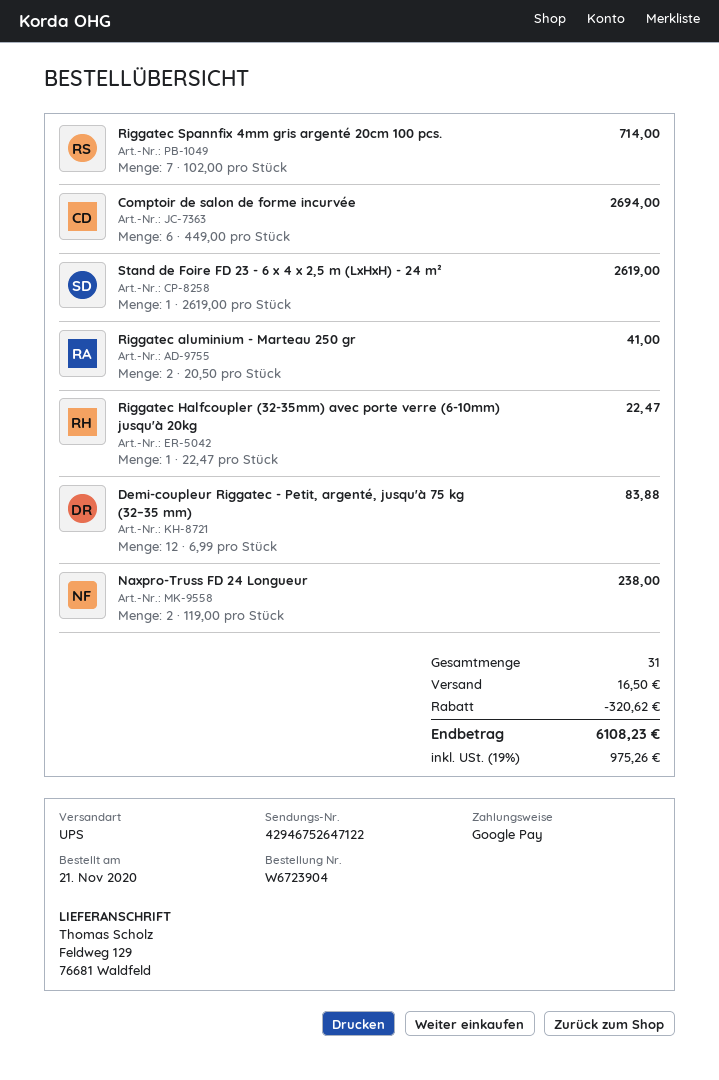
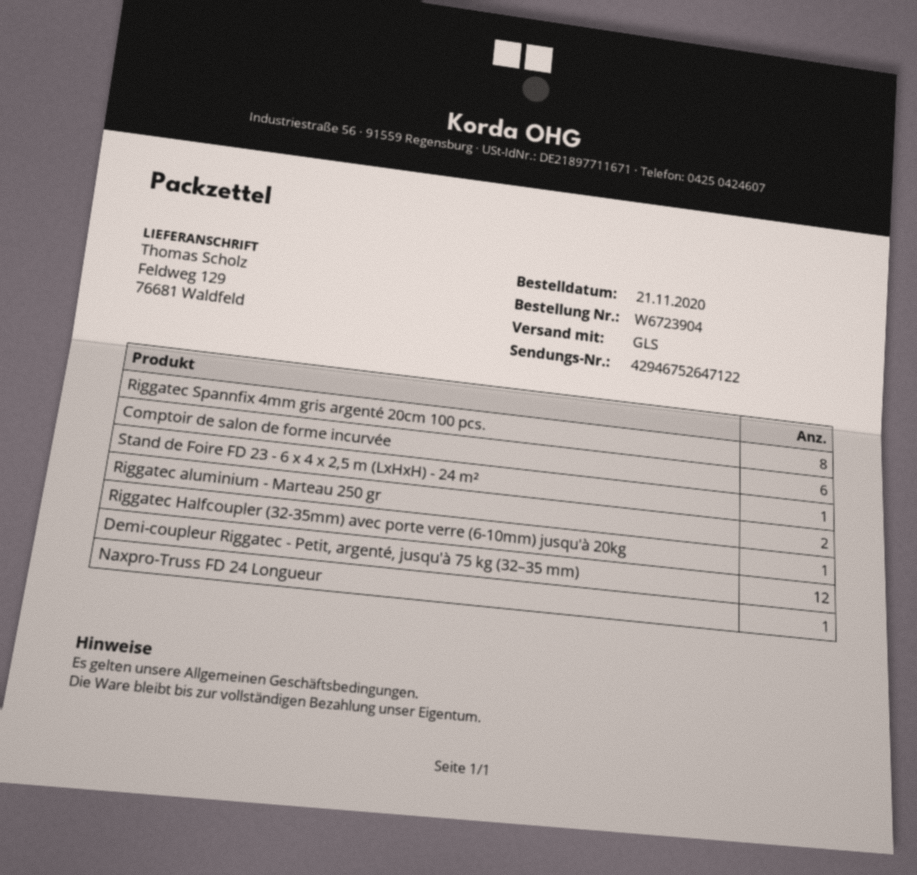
shipping method: UPS -> GLS
Riggatec Spannfix 4mm gris argenté 20cm 100 pcs.: 7 -> 8
Naxpro-Truss FD 24 Longueur: 2 -> 1

